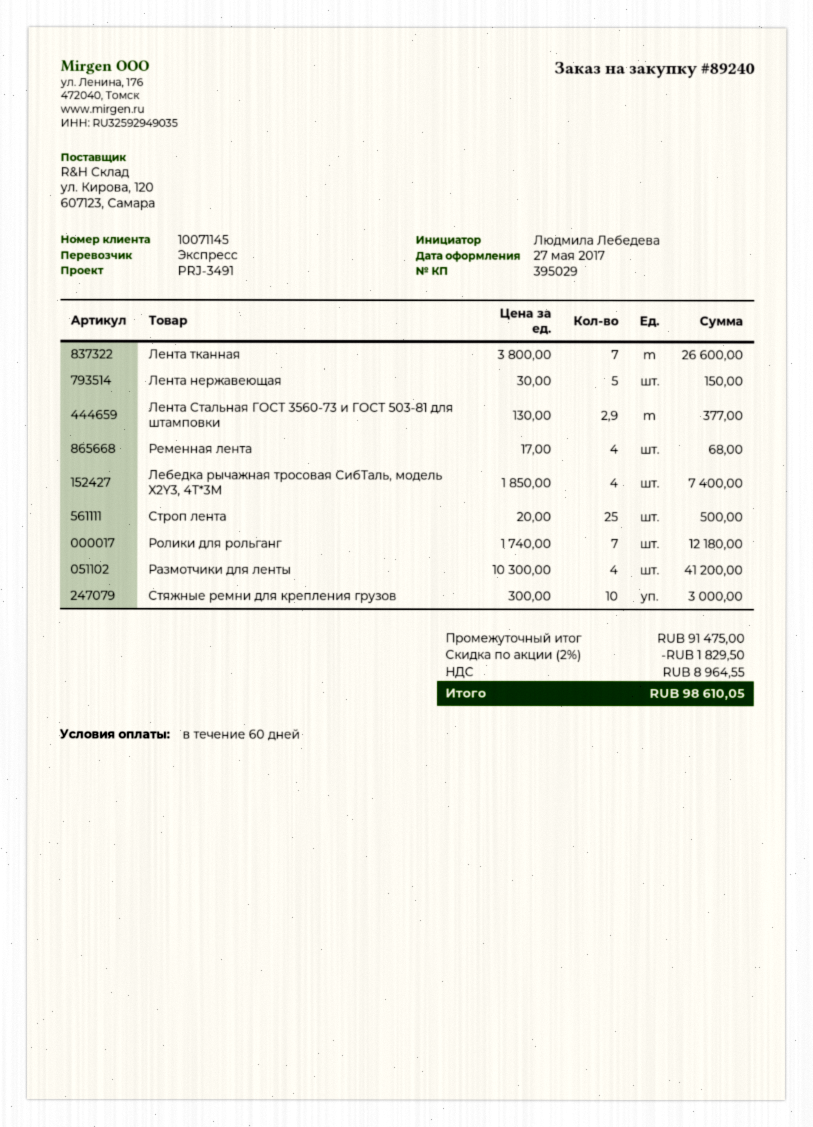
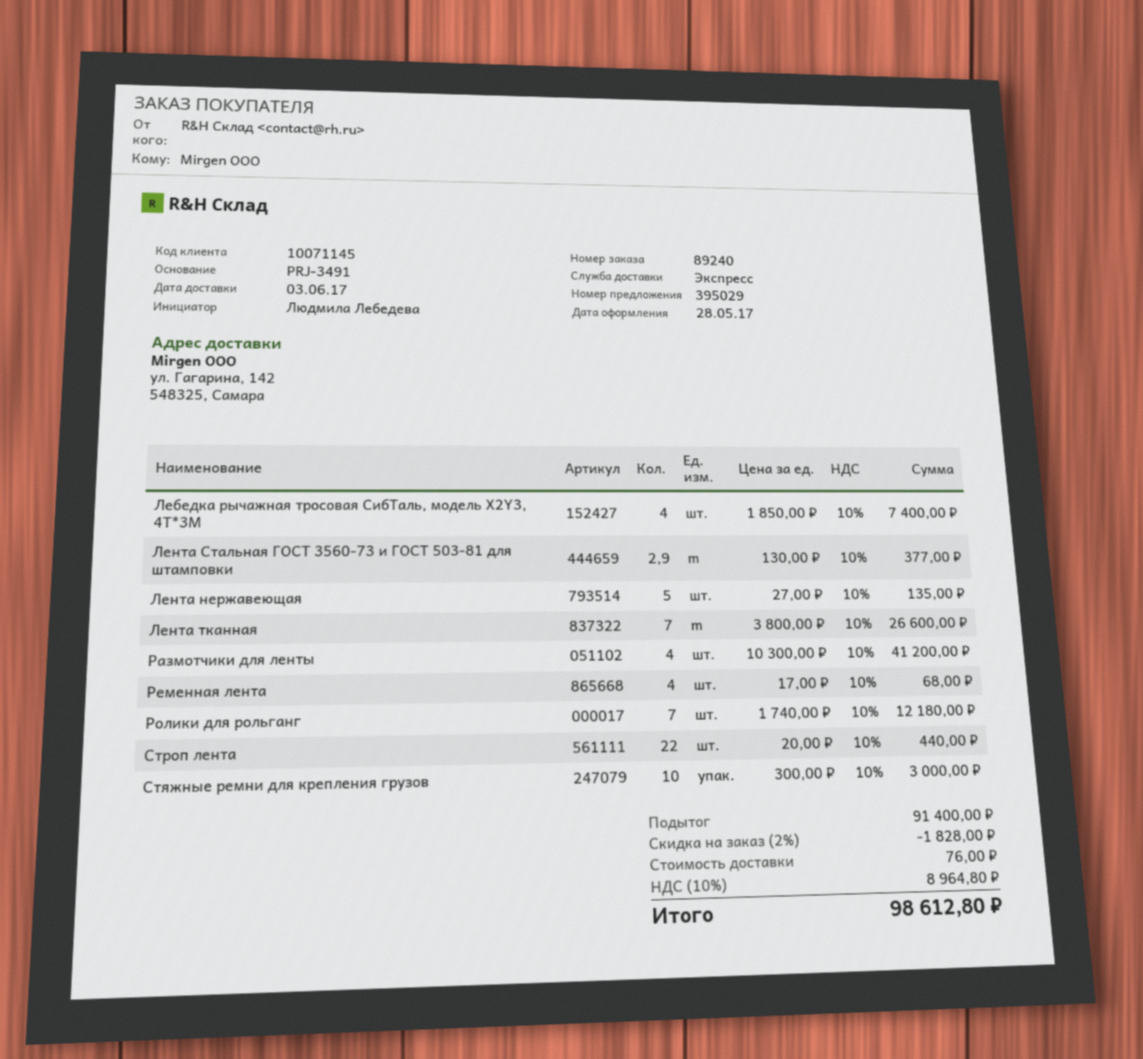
order date: 2017-05-27 -> 2017-05-28
Лента нержавеющая: 5 x 30.00 = 150.00 -> 5 x 27.00 = 135.00
Строп лента: 25 x 20.00 = 500.00 -> 22 x 20.00 = 440.00
subtotal: 91475.00 -> 91400.00
discount: 2% = 1829.50 -> 2% = 1828.00
shipping: none -> 76.00
tax: 8964.55 -> 8964.80
total: 98610.05 -> 98612.80

